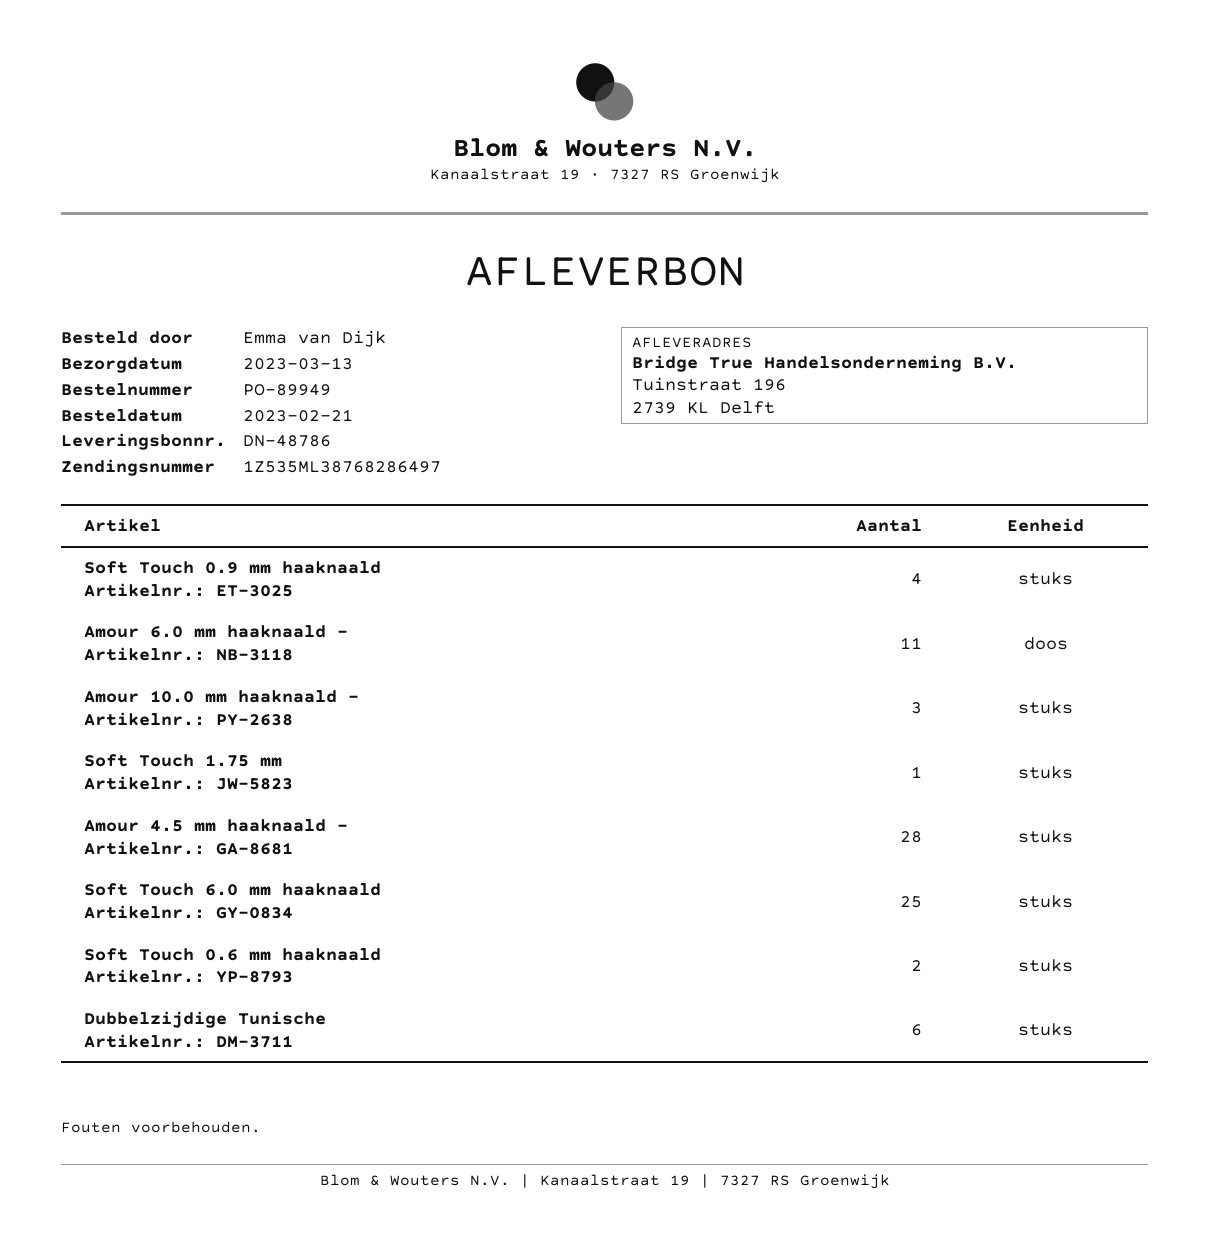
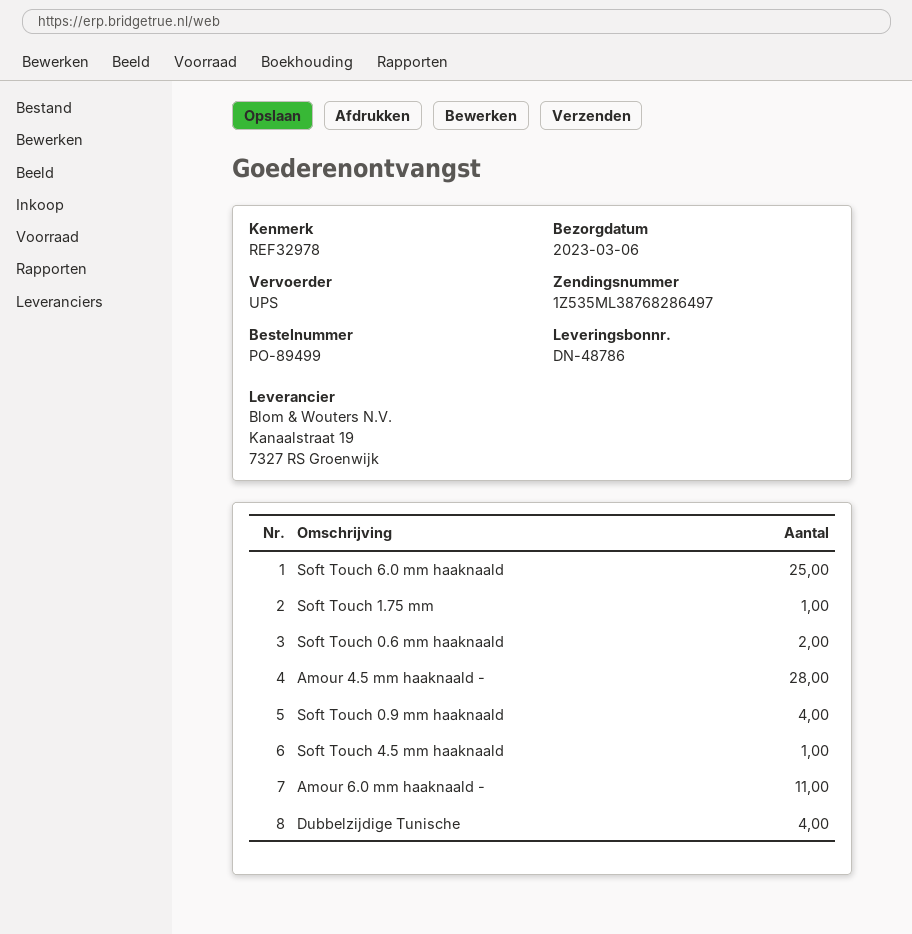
order number: PO-89949 -> PO-89499
delivery date: 2023-03-13 -> 2023-03-06
Amour 10.0 mm haaknaald -: 3 -> none
Dubbelzijdige Tunische: 6 -> 4
Soft Touch 4.5 mm haaknaald: none -> 1

